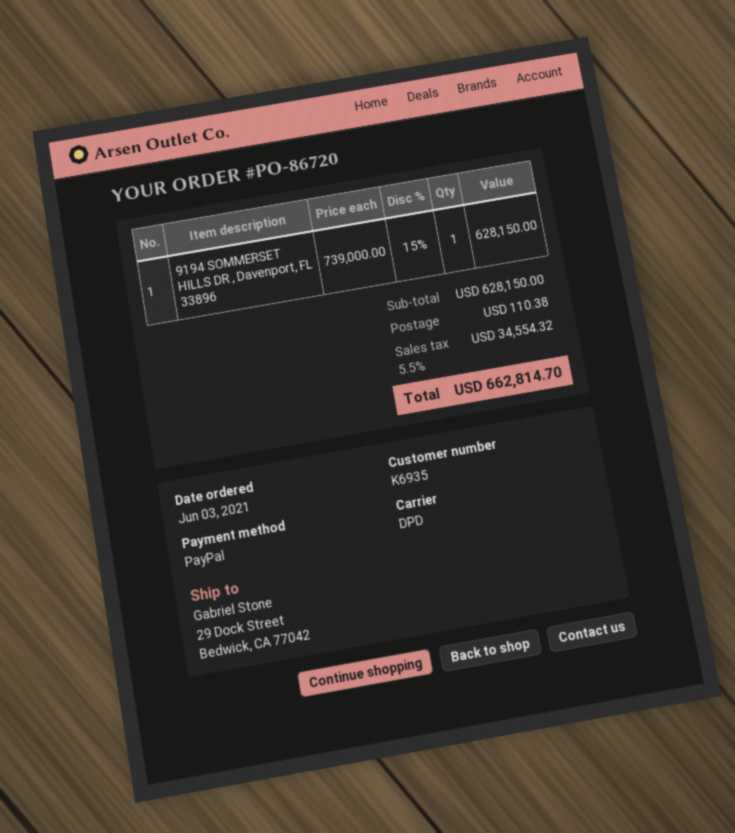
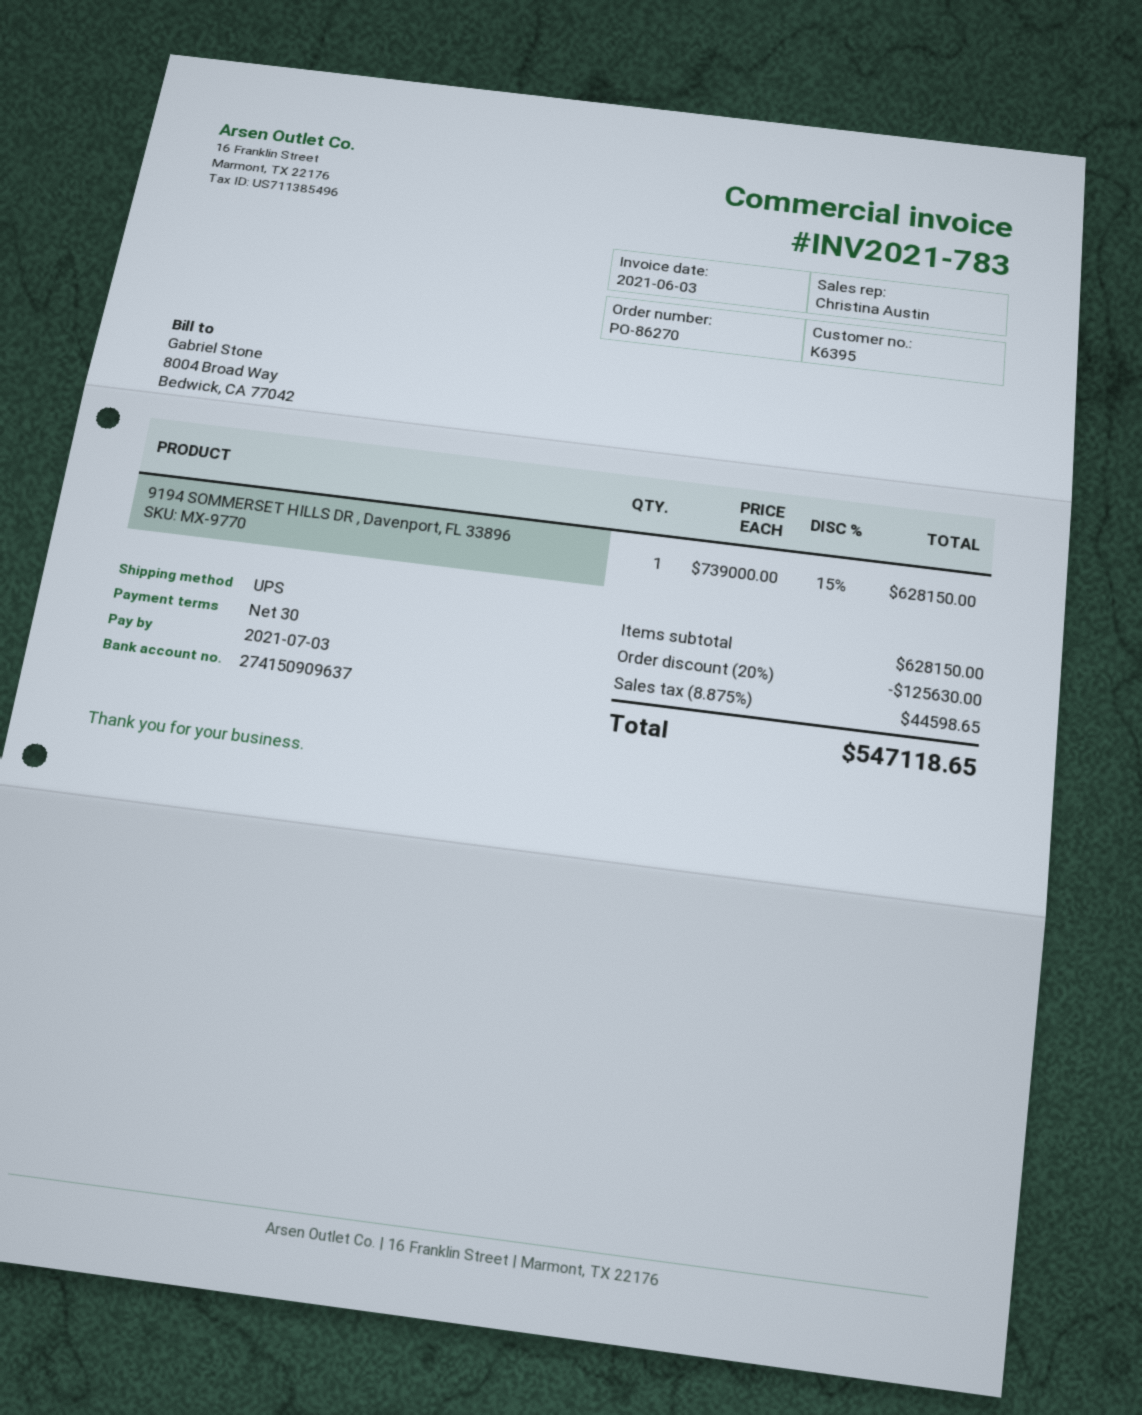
order number: PO-86720 -> PO-86270
customer number: K6935 -> K6395
shipping method: DPD -> UPS
discount: none -> 20% = 125630.00
shipping: 110.38 -> none
tax: 5.5% = 34554.32 -> 8.875% = 44598.65
total: 662814.70 -> 547118.65

